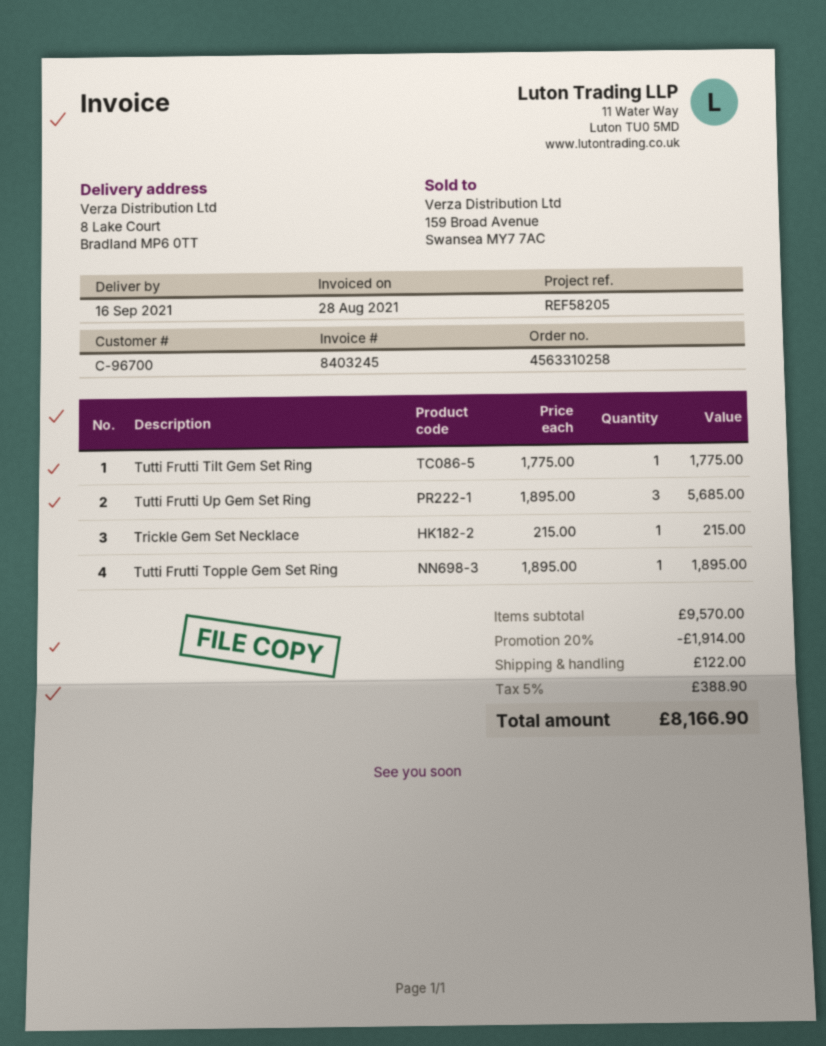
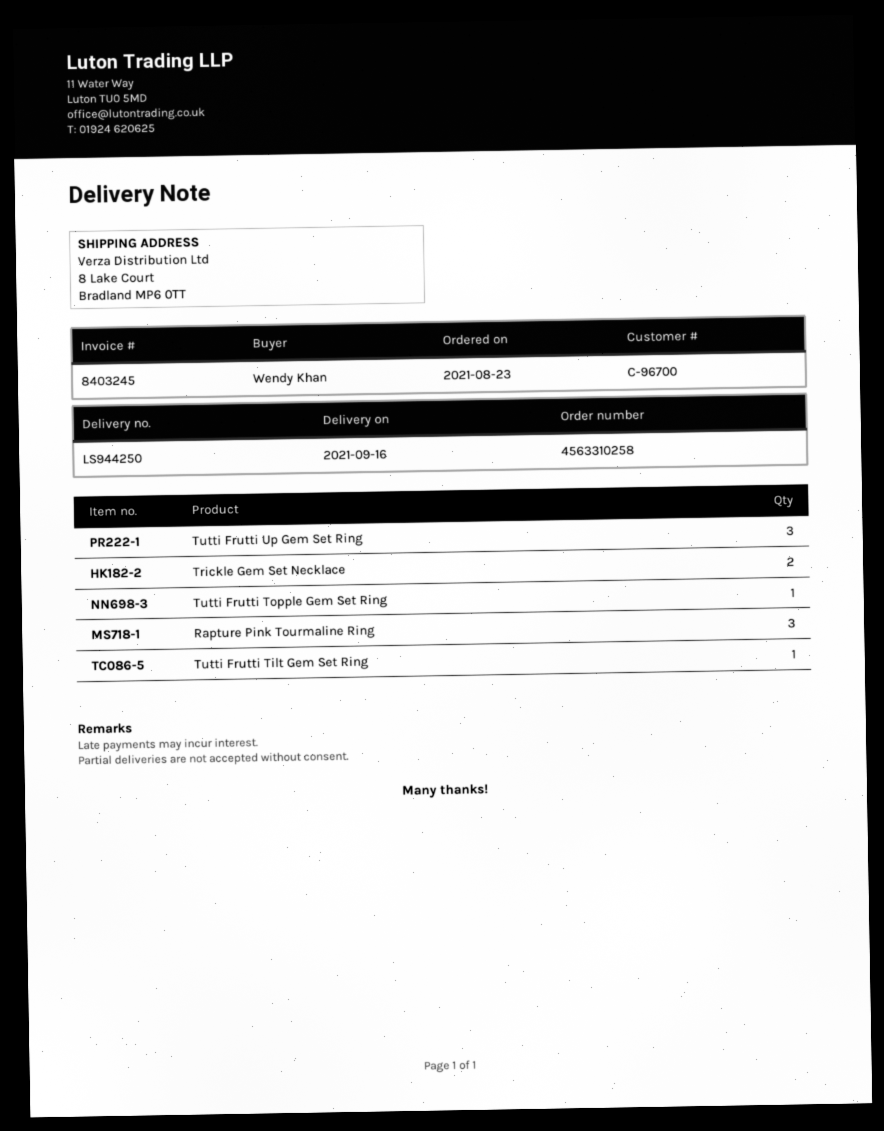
Trickle Gem Set Necklace: 1 -> 2
Rapture Pink Tourmaline Ring: none -> 3

